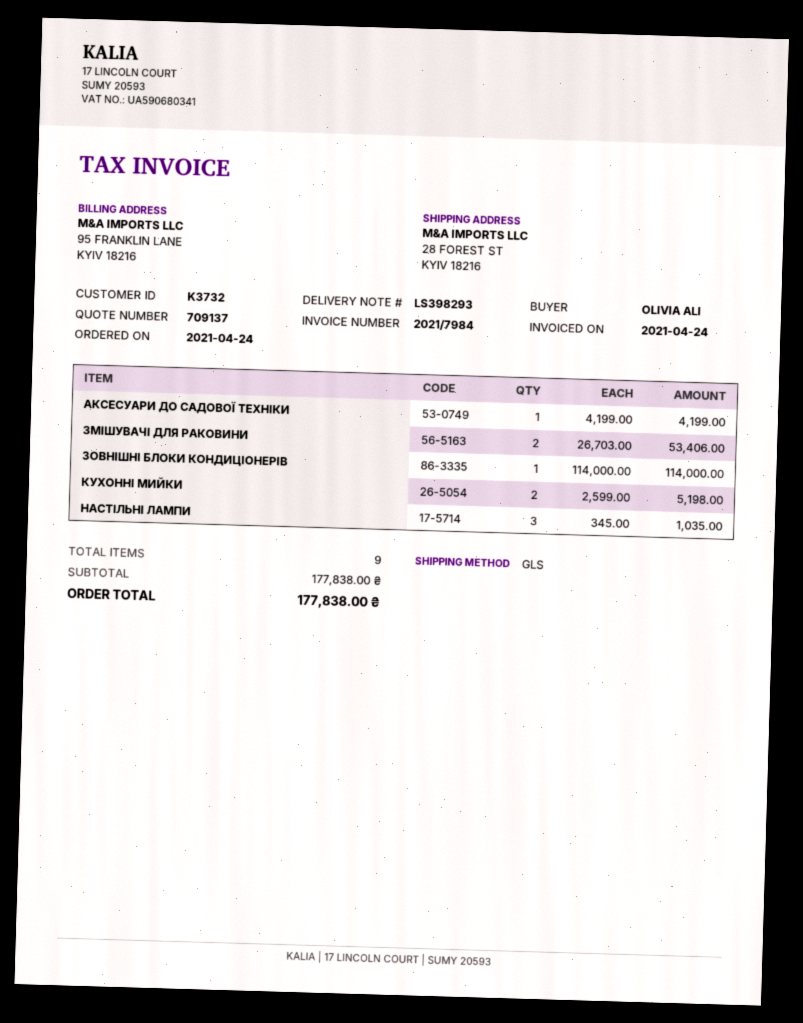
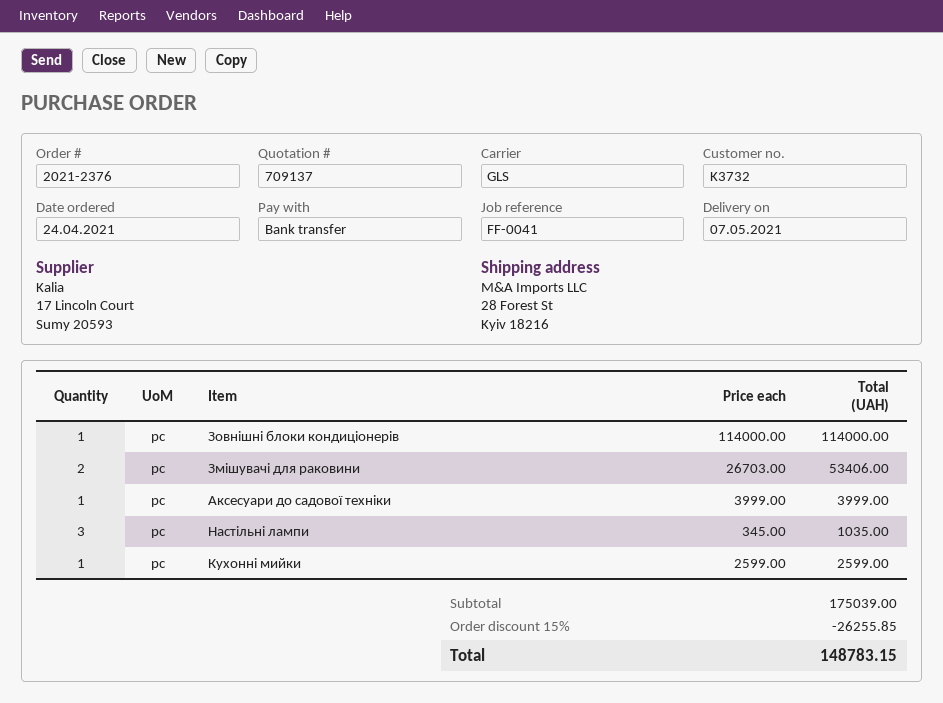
АКСЕСУАРИ ДО САДОВОЇ ТЕХНІКИ: 1 x 4199.00 = 4199.00 -> 1 x 3999.00 = 3999.00
КУХОННІ МИЙКИ: 2 x 2599.00 = 5198.00 -> 1 x 2599.00 = 2599.00
subtotal: 177838.00 -> 175039.00
discount: none -> 15% = 26255.85
total: 177838.00 -> 148783.15

